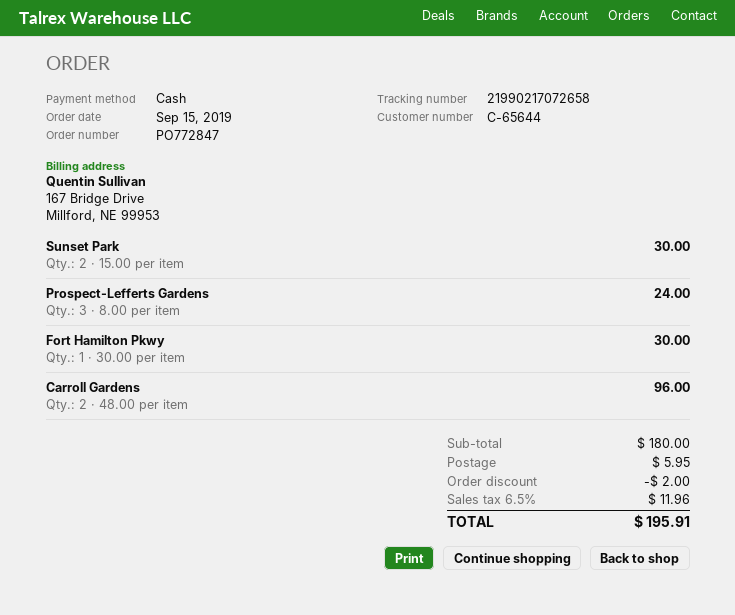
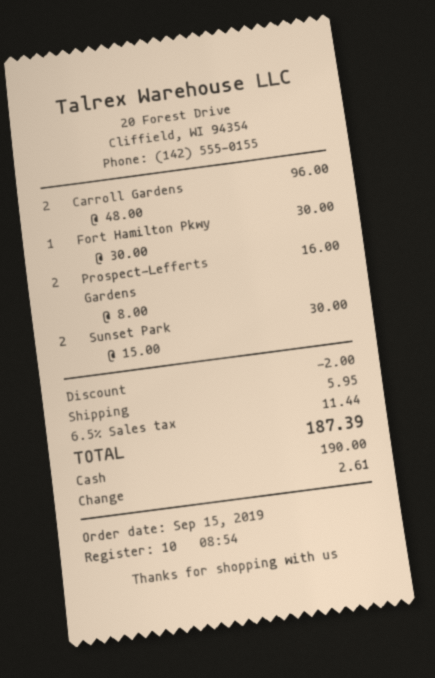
Prospect-Lefferts Gardens: 3 x 8.00 = 24.00 -> 2 x 8.00 = 16.00
tax: 6.5% = 11.96 -> 6.5% = 11.44
total: 195.91 -> 187.39

